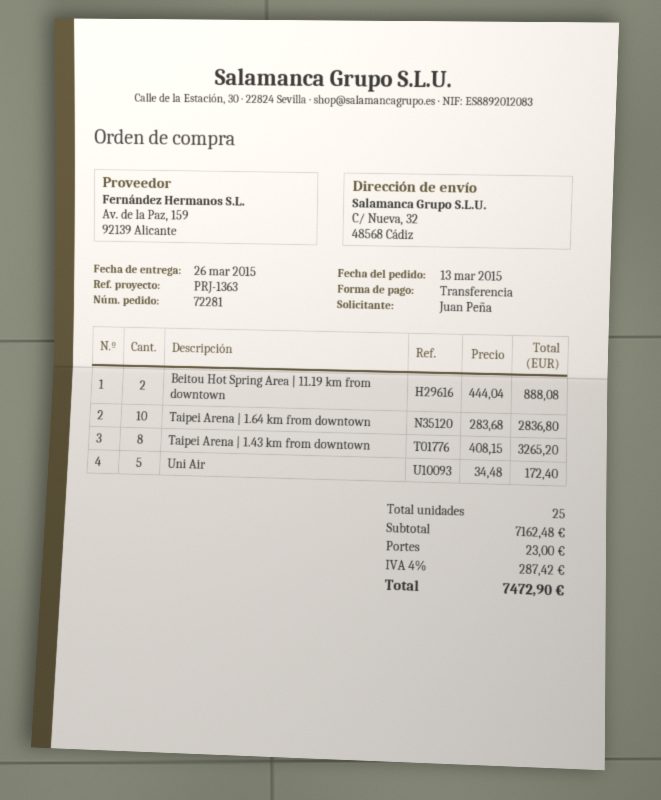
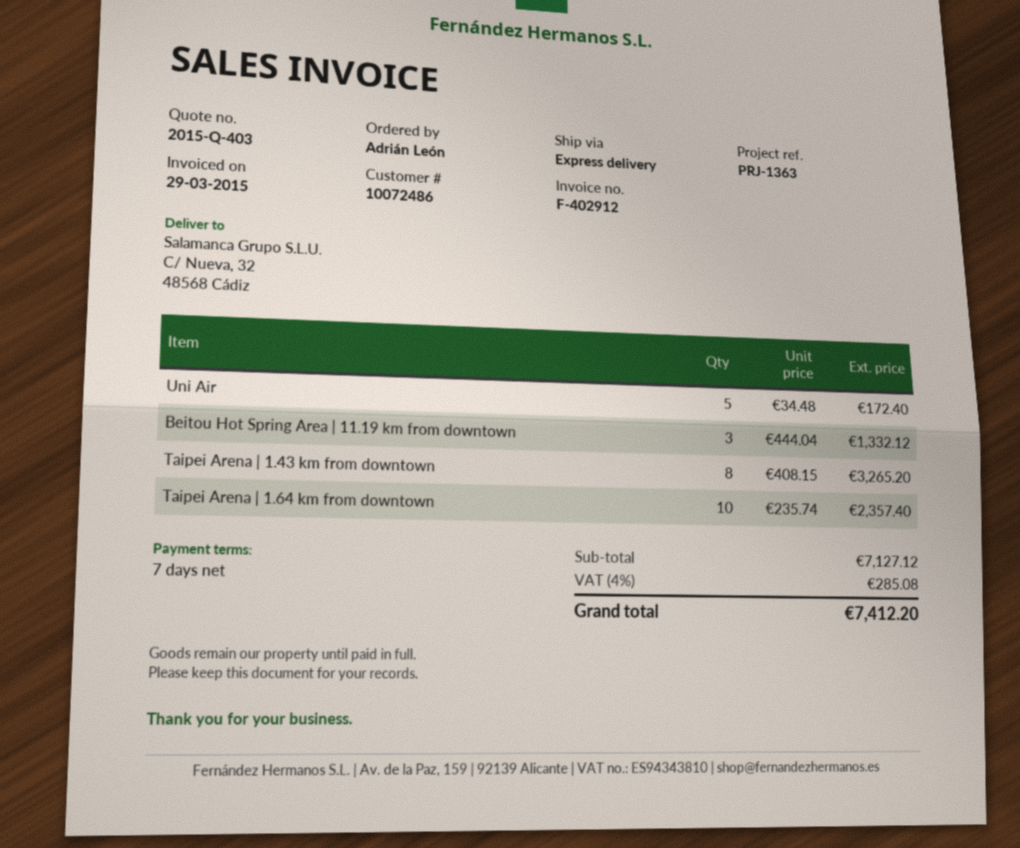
ordered by: Juan Peña -> Adrián León
Beitou Hot Spring Area | 11.19 km from downtown: 2 x 444.04 = 888.08 -> 3 x 444.04 = 1332.12
Taipei Arena | 1.64 km from downtown: 10 x 283.68 = 2836.80 -> 10 x 235.74 = 2357.40
subtotal: 7162.48 -> 7127.12
shipping: 23.00 -> none
tax: 4% = 287.42 -> 4% = 285.08
total: 7472.90 -> 7412.20

